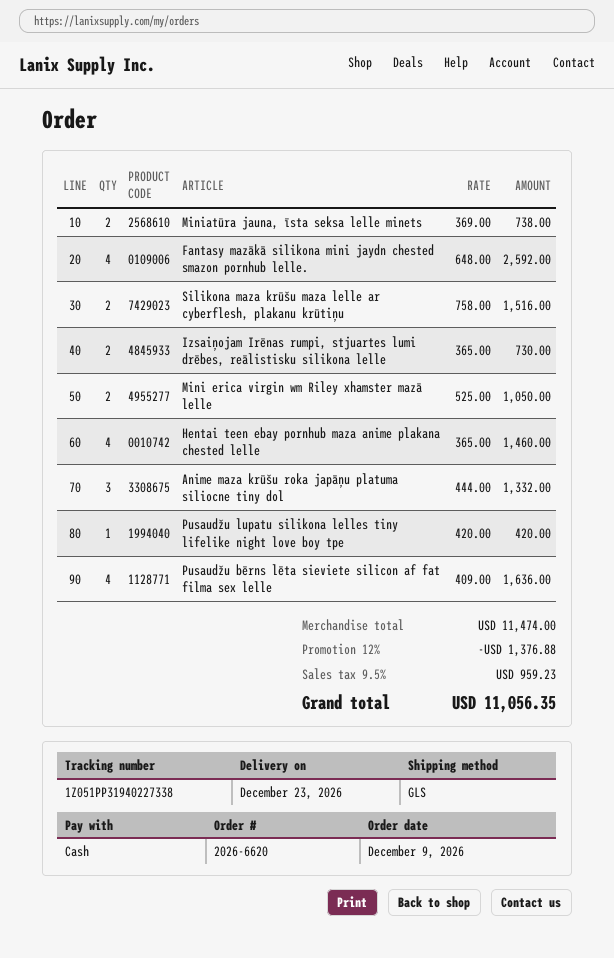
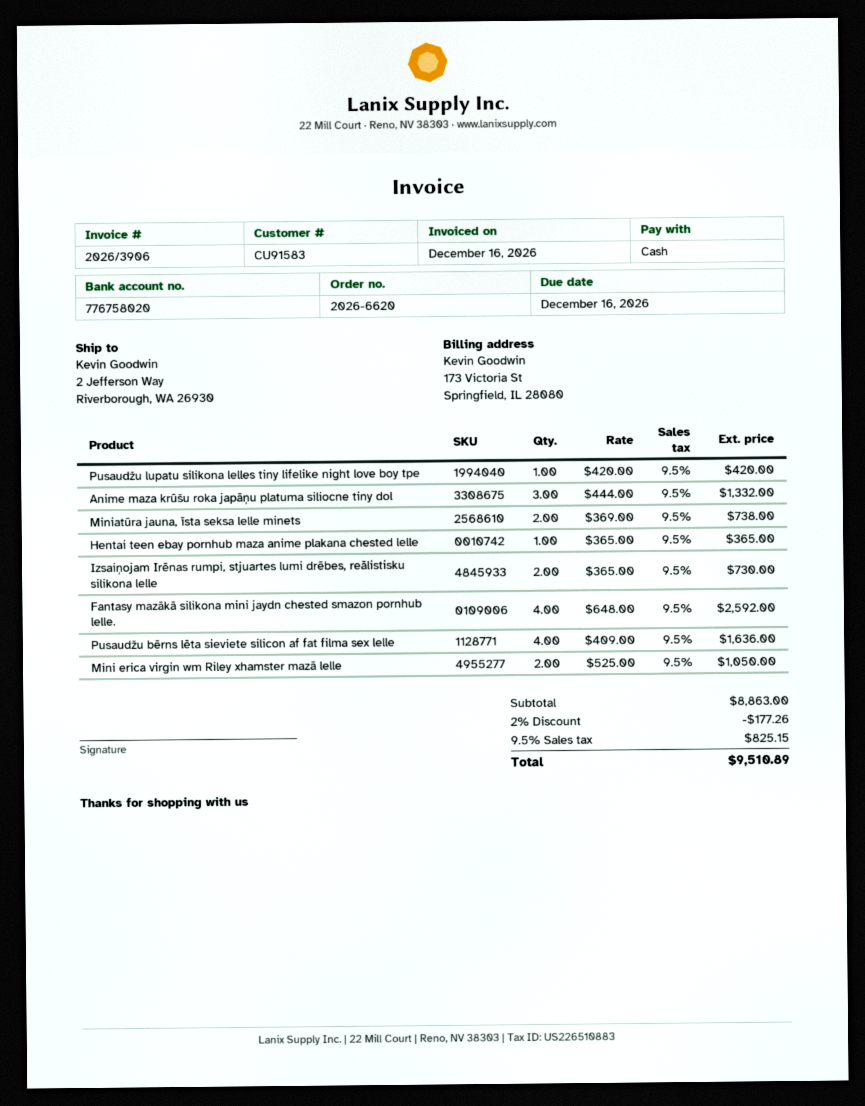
Silikona maza krūšu maza lelle ar cyberflesh, plakanu krūtiņu: 2 x 758.00 = 1516.00 -> none
Hentai teen ebay pornhub maza anime plakana chested lelle: 4 x 365.00 = 1460.00 -> 1 x 365.00 = 365.00
subtotal: 11474.00 -> 8863.00
discount: 12% = 1376.88 -> 2% = 177.26
tax: 9.5% = 959.23 -> 9.5% = 825.15
total: 11056.35 -> 9510.89

